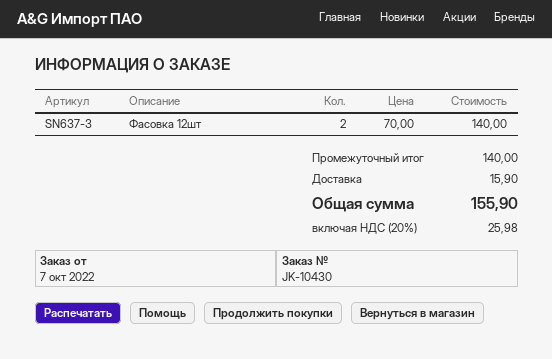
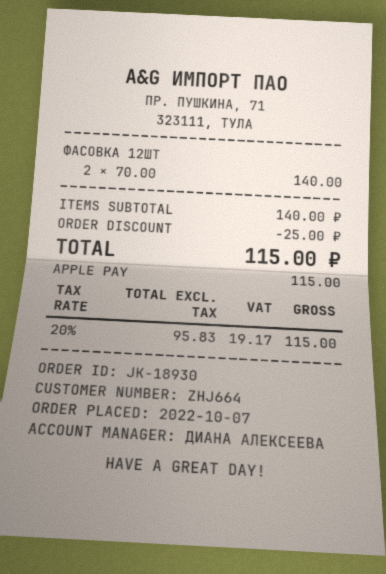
order number: JK-10430 -> JK-18930
discount: none -> 25.00
shipping: 15.90 -> none
tax: 20% = 25.98 -> 20% = 19.17
total: 155.90 -> 115.00

